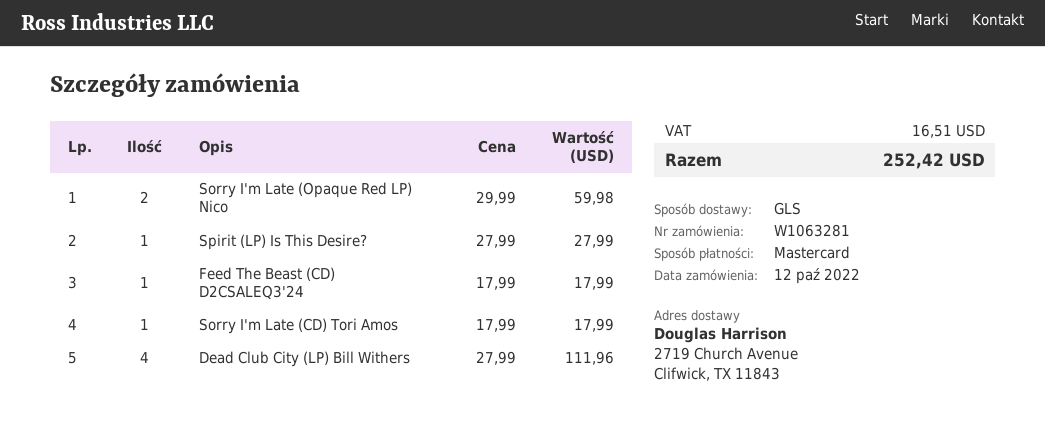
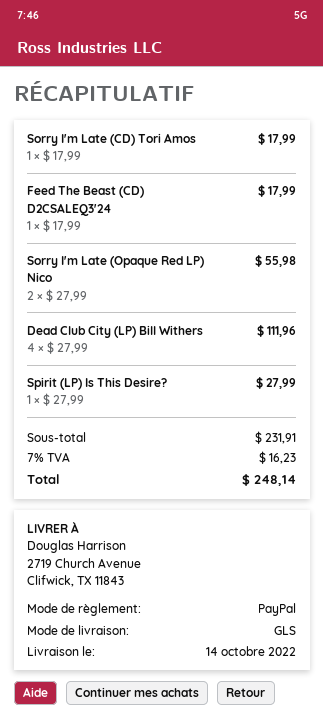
payment method: Mastercard -> PayPal
Sorry I'm Late (Opaque Red LP) Nico: 2 x 29.99 = 59.98 -> 2 x 27.99 = 55.98
tax: 16.51 -> 16.23
total: 252.42 -> 248.14

